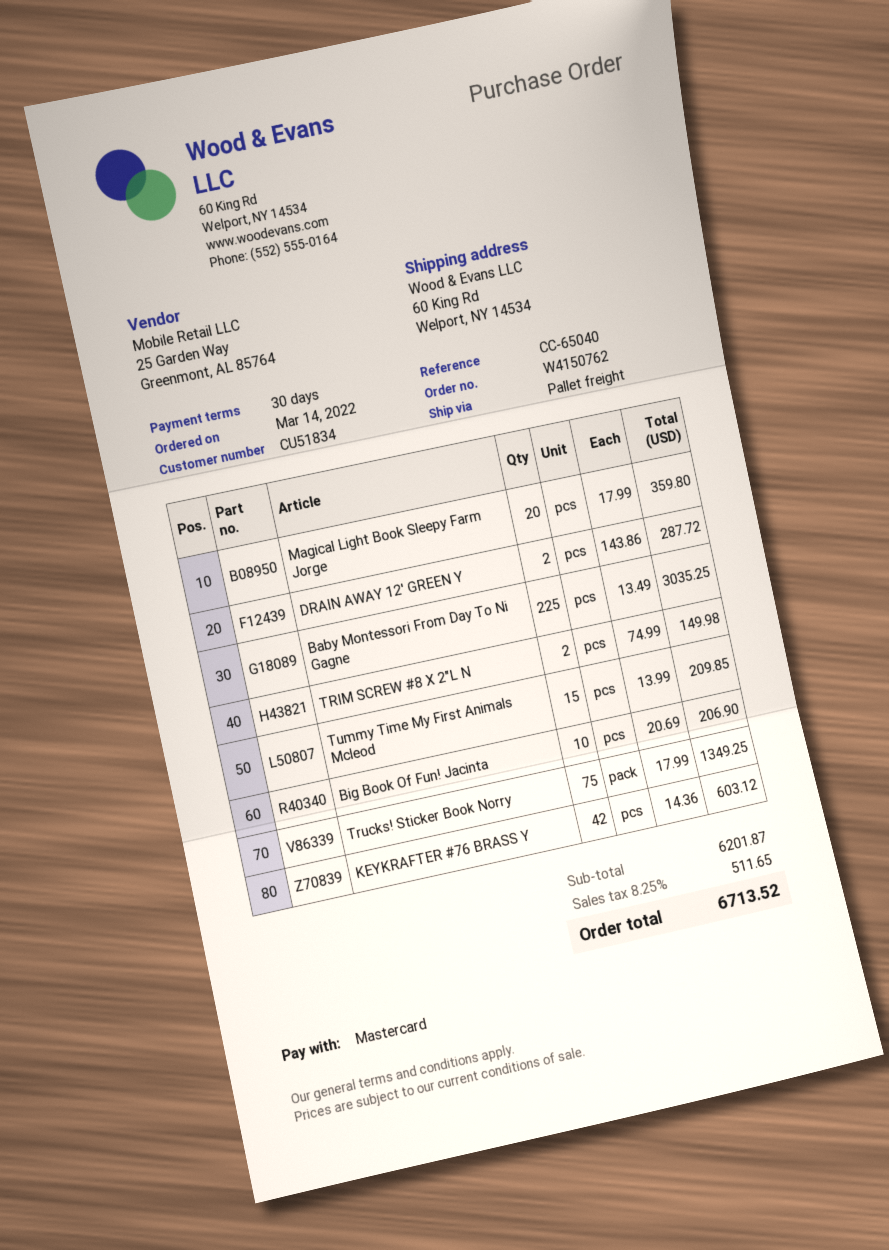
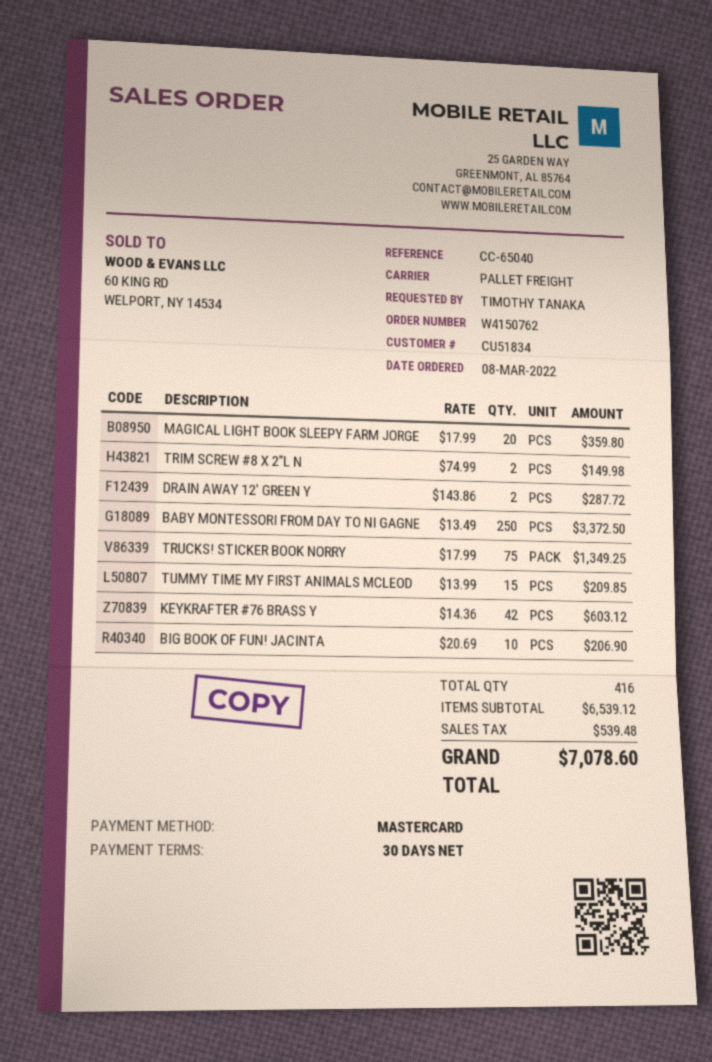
order date: 2022-03-14 -> 2022-03-08
Baby Montessori From Day To Ni Gagne: 225 x 13.49 = 3035.25 -> 250 x 13.49 = 3372.50
subtotal: 6201.87 -> 6539.12
tax: 511.65 -> 539.48
total: 6713.52 -> 7078.60

